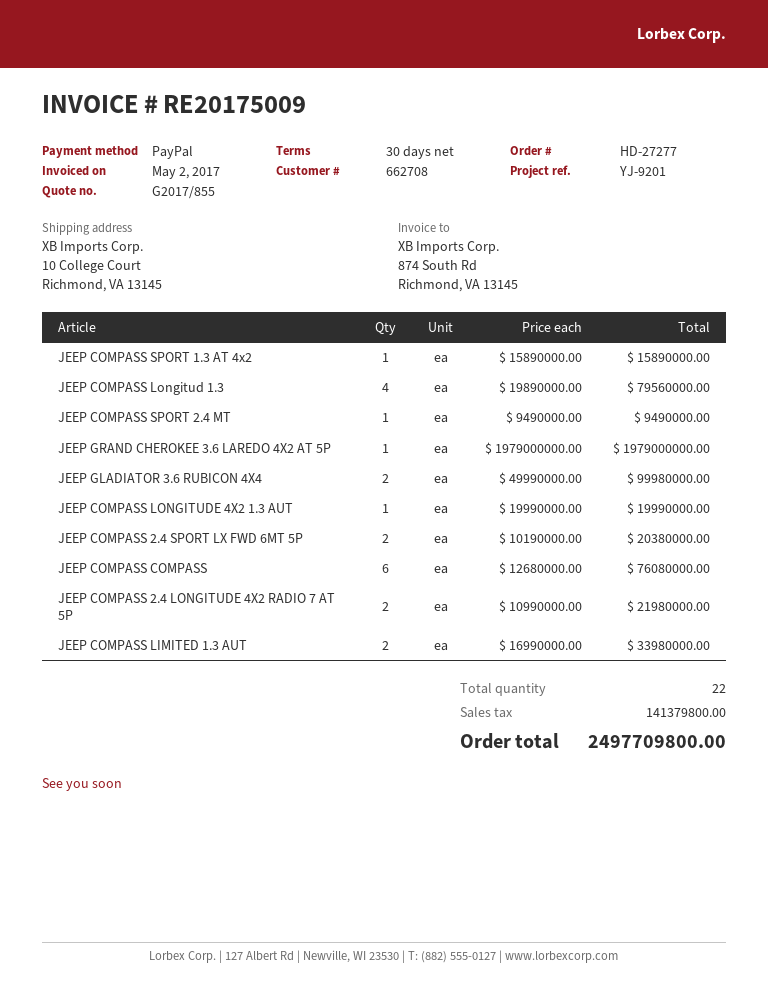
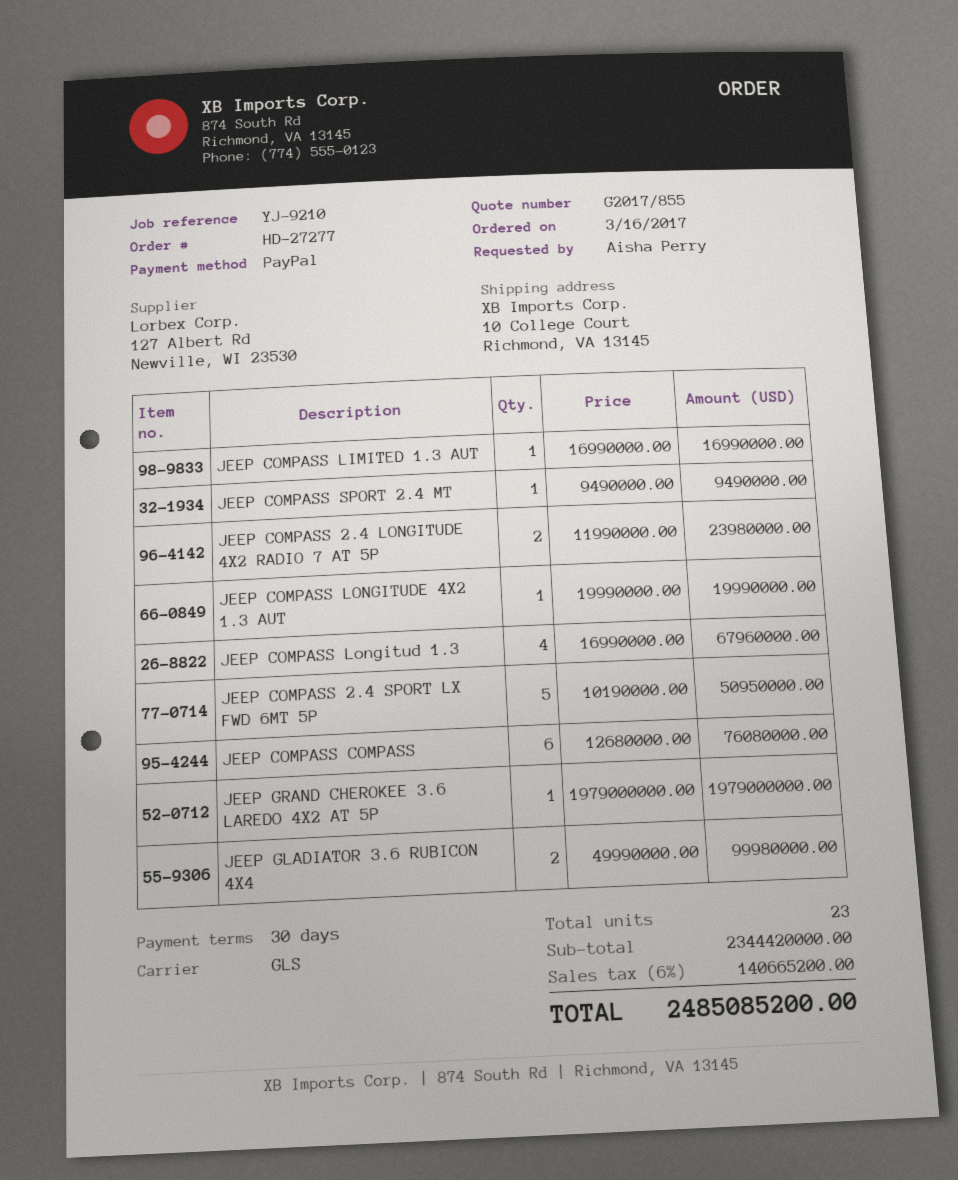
reference: YJ-9201 -> YJ-9210
JEEP COMPASS SPORT 1.3 AT 4x2: 1 x 15890000.00 = 15890000.00 -> none
JEEP COMPASS Longitud 1.3: 4 x 19890000.00 = 79560000.00 -> 4 x 16990000.00 = 67960000.00
JEEP COMPASS 2.4 SPORT LX FWD 6MT 5P: 2 x 10190000.00 = 20380000.00 -> 5 x 10190000.00 = 50950000.00
JEEP COMPASS 2.4 LONGITUDE 4X2 RADIO 7 AT 5P: 2 x 10990000.00 = 21980000.00 -> 2 x 11990000.00 = 23980000.00
JEEP COMPASS LIMITED 1.3 AUT: 2 x 16990000.00 = 33980000.00 -> 1 x 16990000.00 = 16990000.00
total quantity: 22 -> 23
tax: 141379800.00 -> 140665200.00
total: 2497709800.00 -> 2485085200.00

